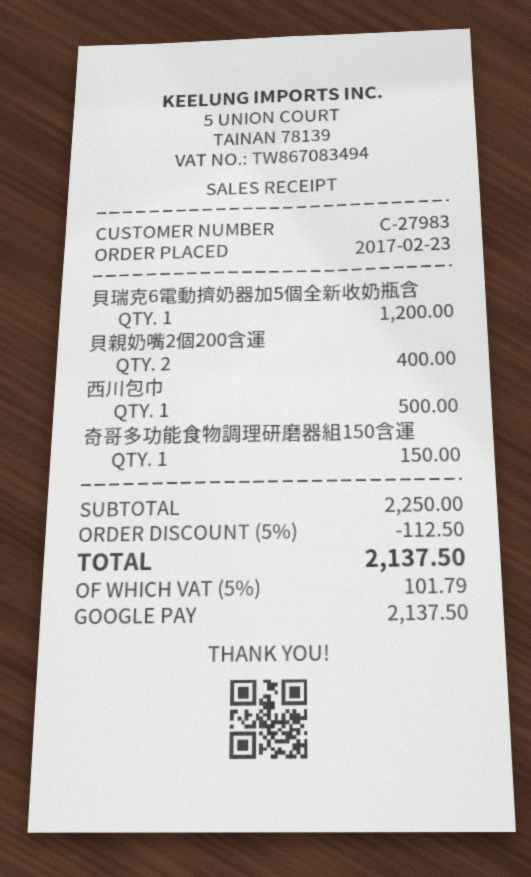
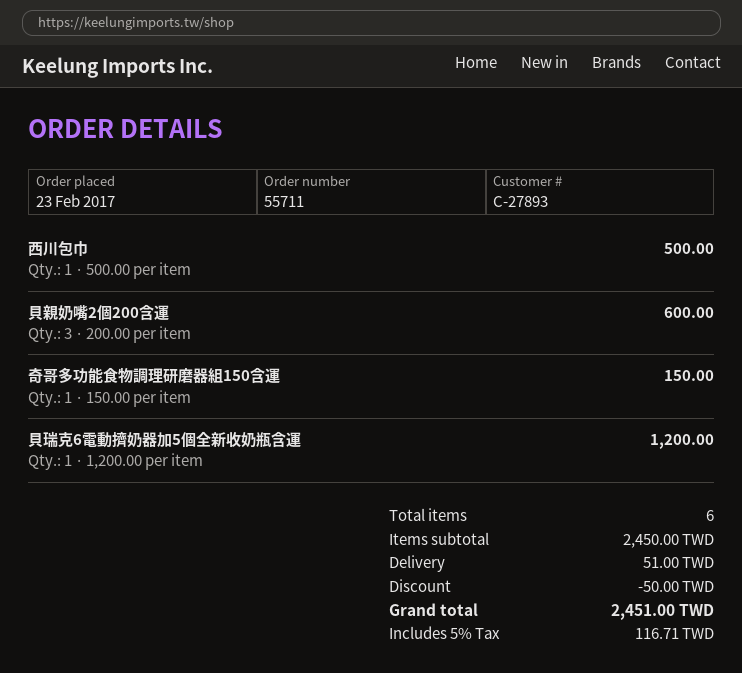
customer number: C-27983 -> C-27893
貝親奶嘴2個200含運: 2 for 400.00 -> 3 for 600.00
subtotal: 2250.00 -> 2450.00
discount: 112.50 -> 50.00
shipping: none -> 51.00
tax: 5% = 101.79 -> 5% = 116.71
total: 2137.50 -> 2451.00

